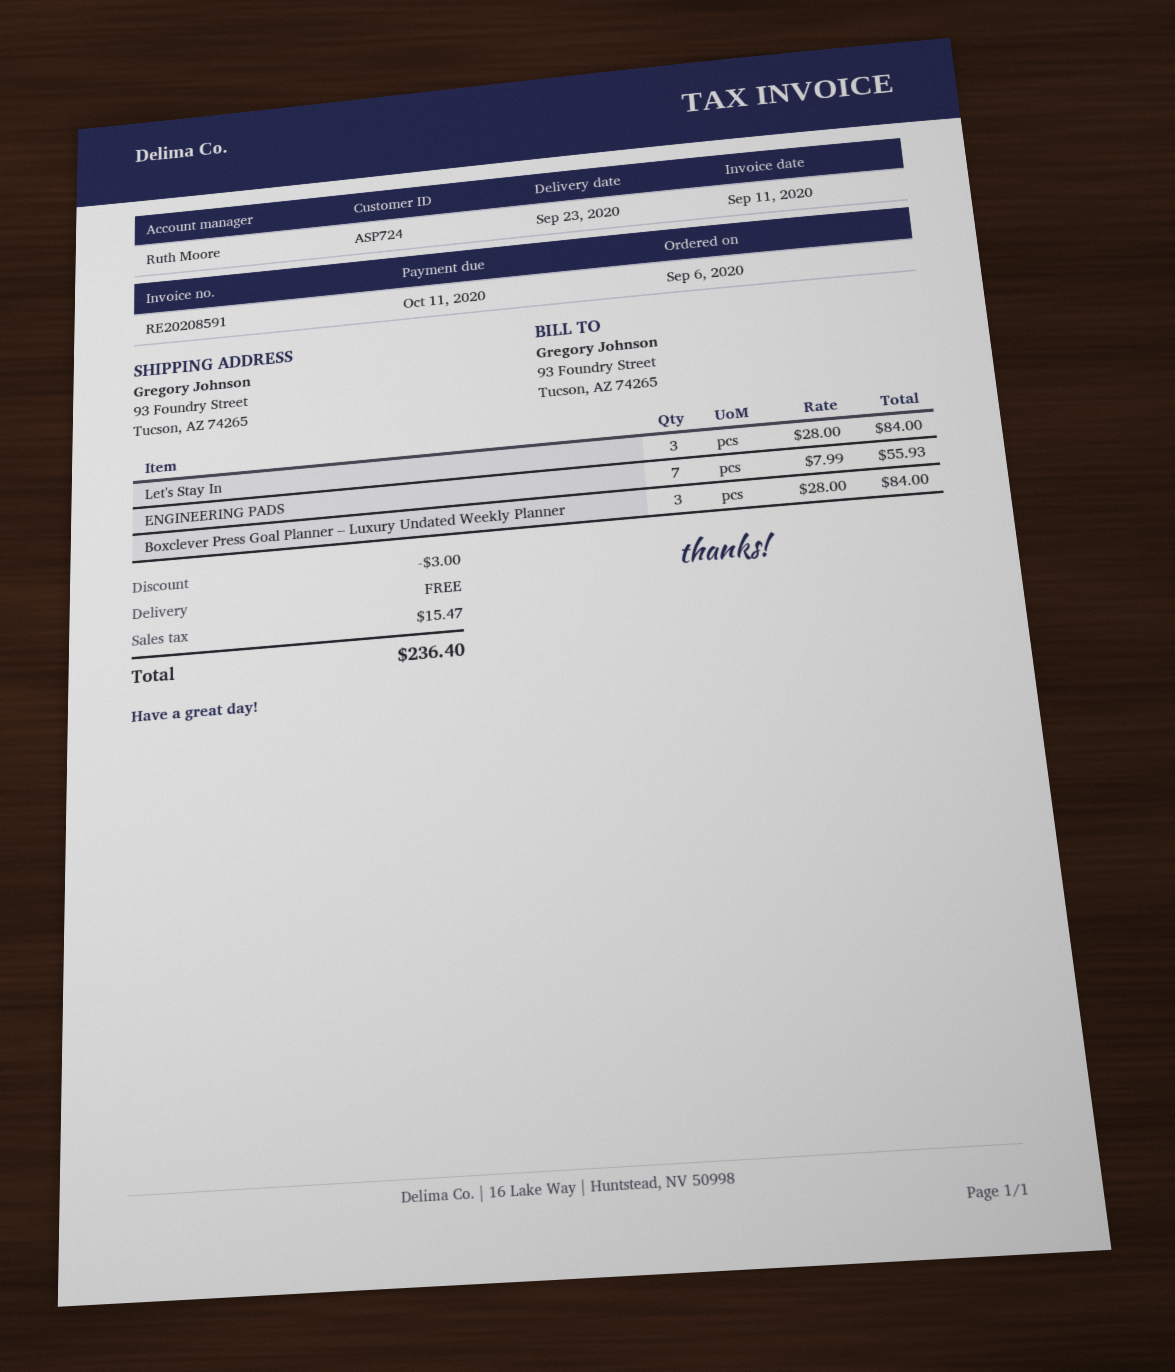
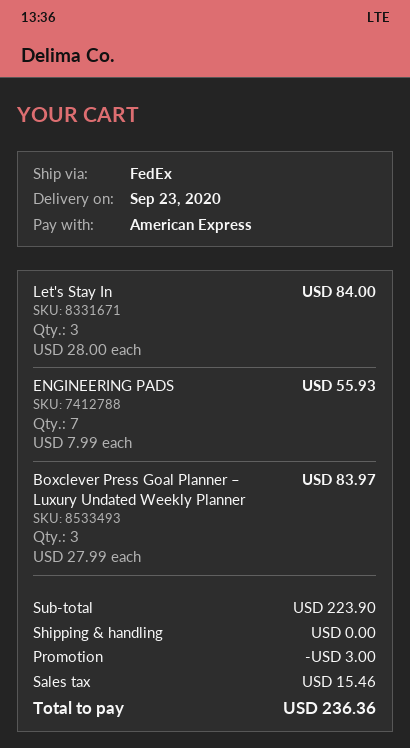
Boxclever Press Goal Planner – Luxury Undated Weekly Planner: 3 x 28.00 = 84.00 -> 3 x 27.99 = 83.97
tax: 15.47 -> 15.46
total: 236.40 -> 236.36

